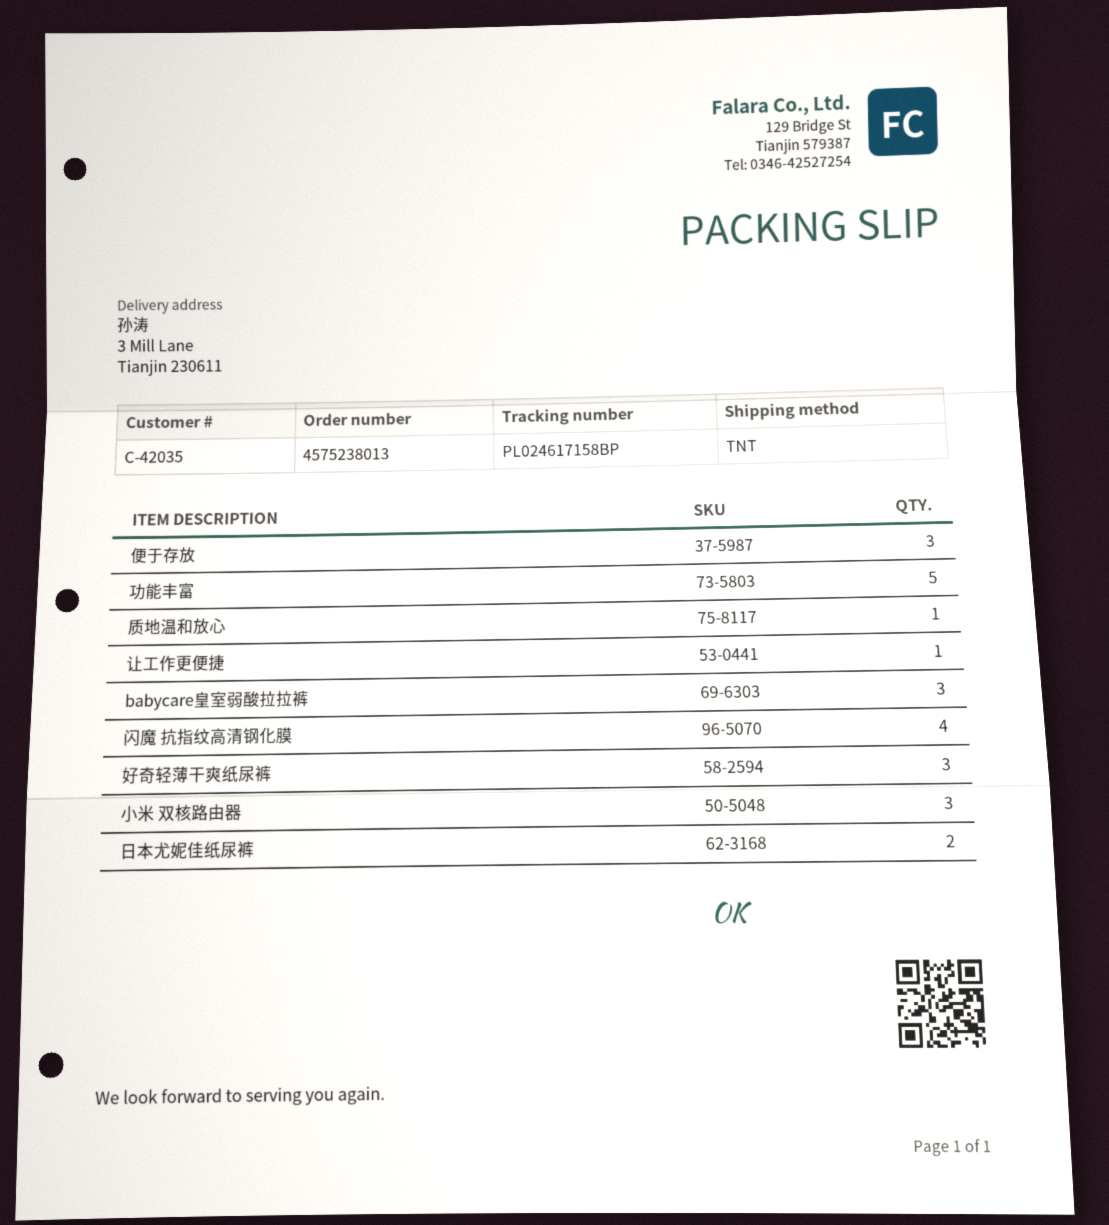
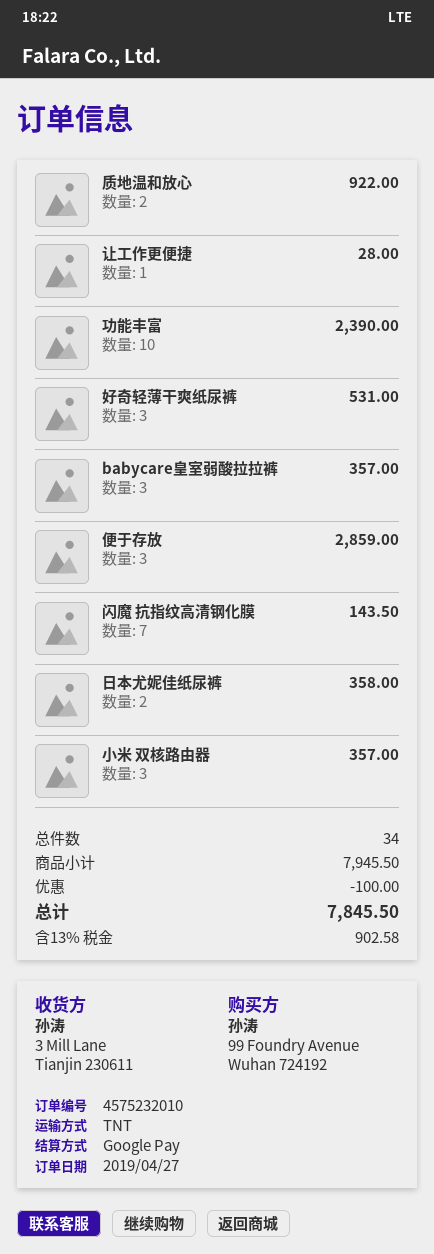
order number: 4575238013 -> 4575232010
功能丰富: 5 -> 10
质地温和放心: 1 -> 2
闪魔 抗指纹高清钢化膜: 4 -> 7

